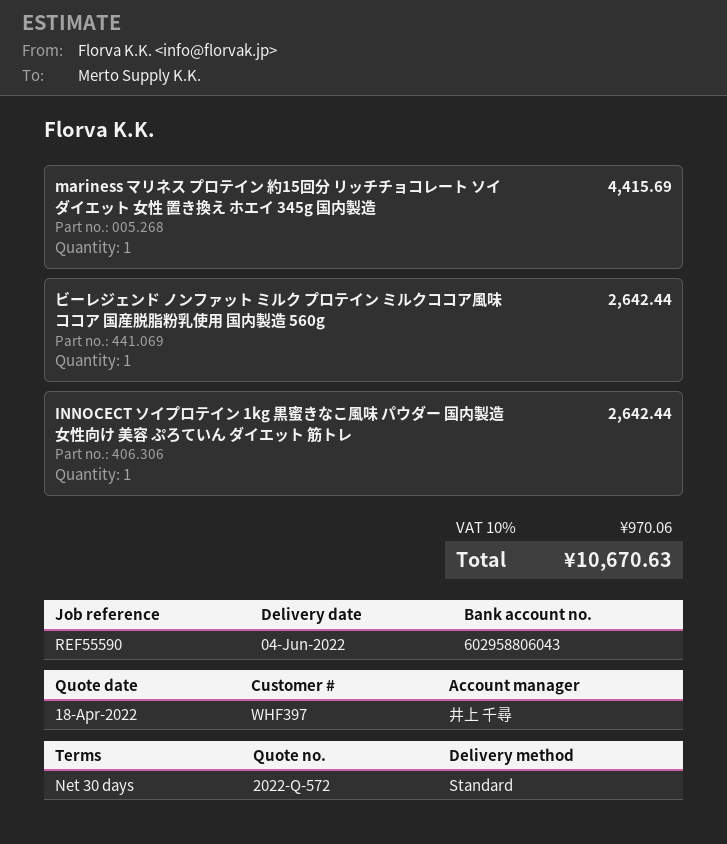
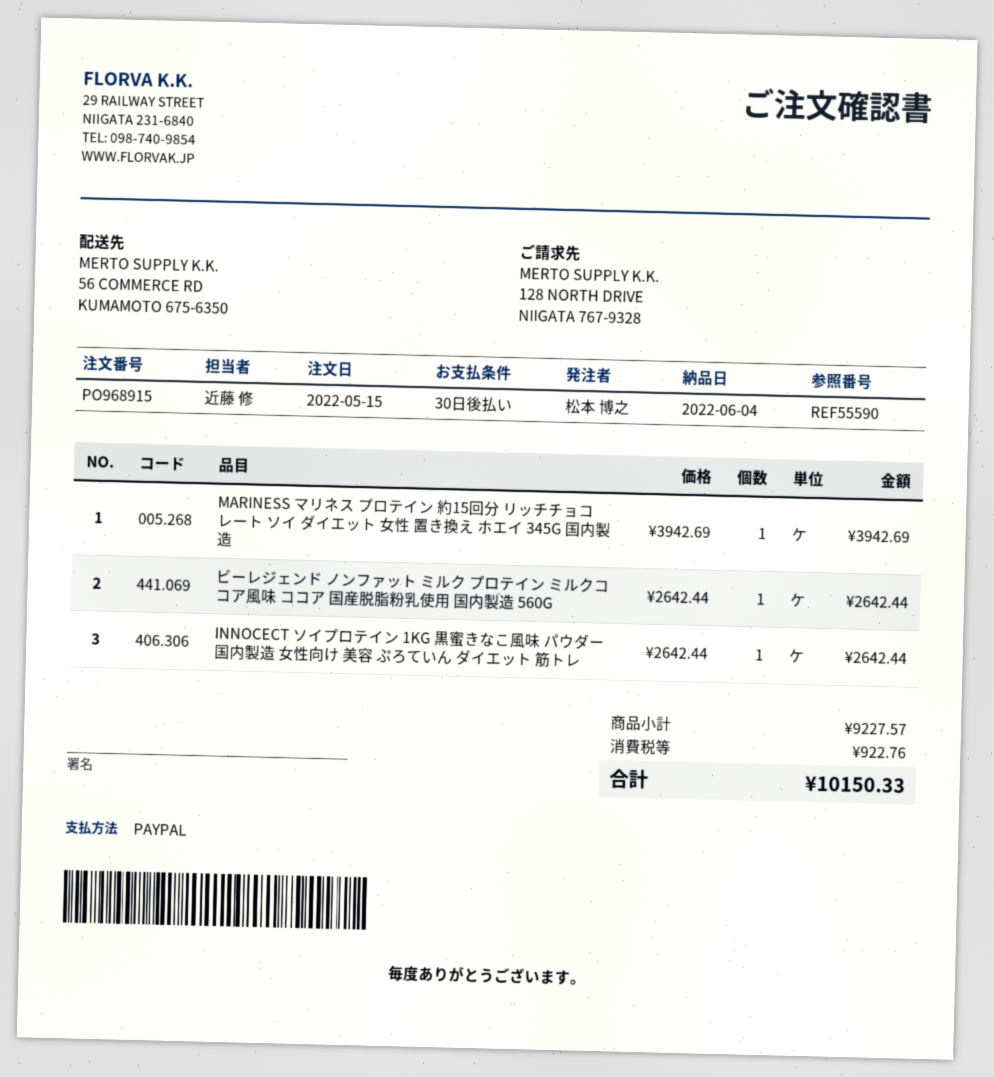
sales rep: 井上 千尋 -> 近藤 修
mariness マリネス プロテイン 約15回分 リッチチョコレート ソイ ダイエット 女性 置き換え ホエイ 345g 国内製造: 1 for 4415.69 -> 1 for 3942.69
tax: 970.06 -> 922.76
total: 10670.63 -> 10150.33

